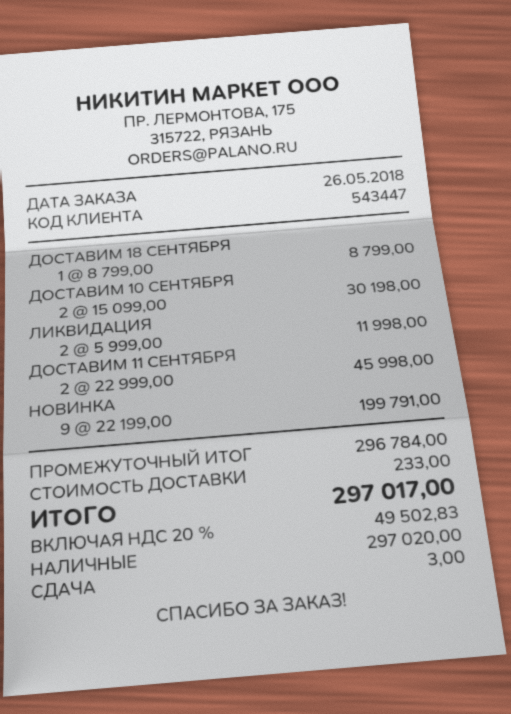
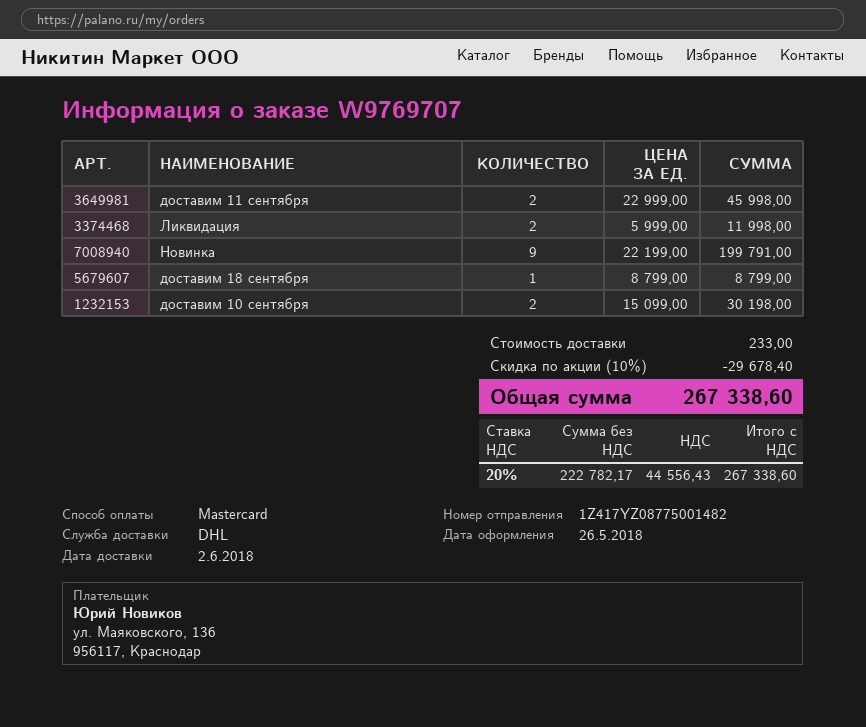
payment method: cash -> Mastercard
discount: none -> 10% = 29678.40
tax: 20% = 49502.83 -> 20% = 44556.43
total: 297017.00 -> 267338.60

